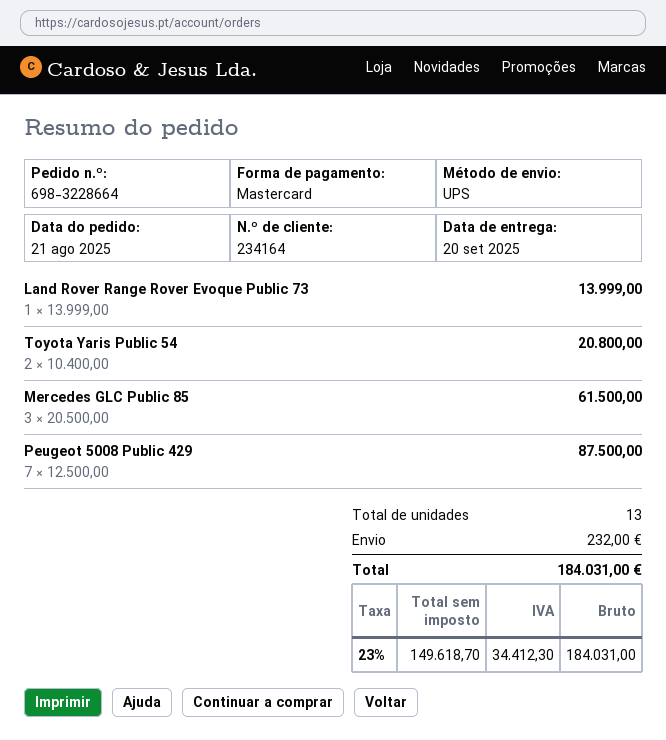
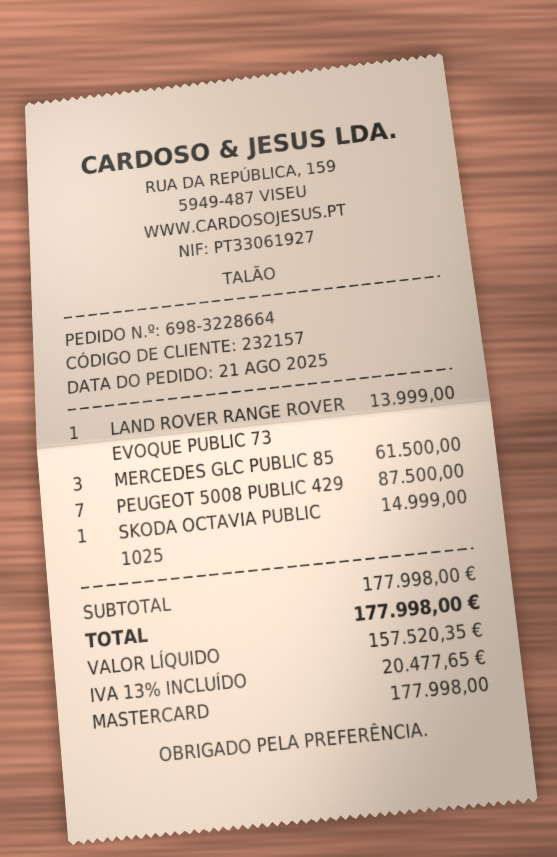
customer number: 234164 -> 232157
Toyota Yaris Public 54: 2 for 20800.00 -> none
SKODA OCTAVIA PUBLIC 1025: none -> 1 for 14999.00
shipping: 232.00 -> none
net: 149618.70 -> 157520.35
tax: 23% = 34412.30 -> 13% = 20477.65
total: 184031.00 -> 177998.00

